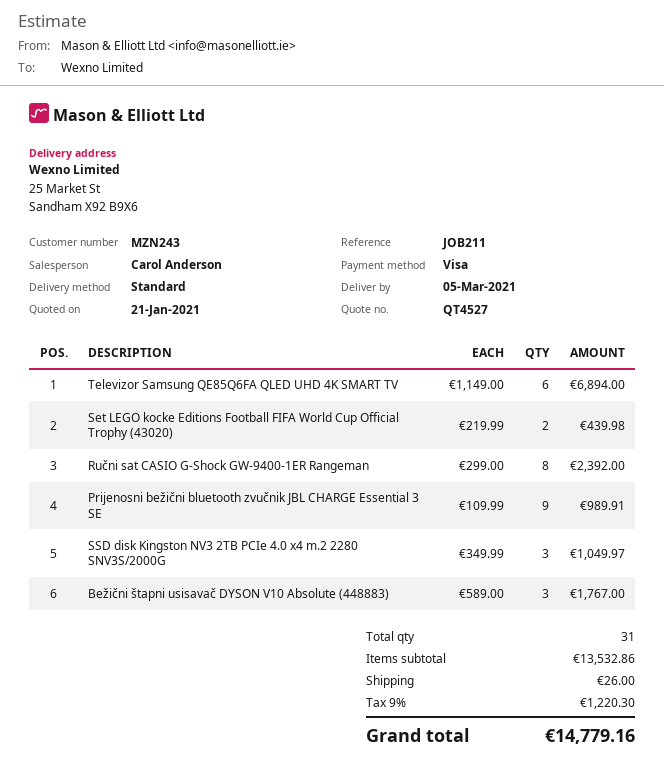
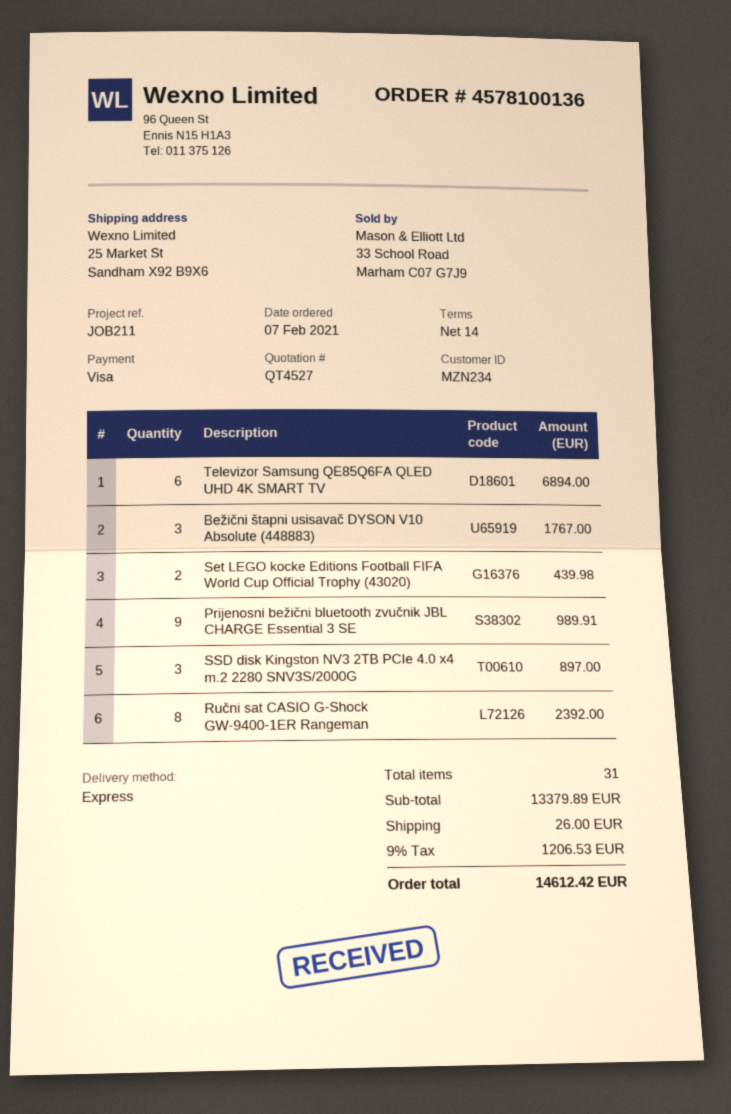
customer number: MZN243 -> MZN234
shipping method: standard -> express
SSD disk Kingston NV3 2TB PCIe 4.0 x4 m.2 2280 SNV3S/2000G: 3 for 1049.97 -> 3 for 897.00
subtotal: 13532.86 -> 13379.89
tax: 9% = 1220.30 -> 9% = 1206.53
total: 14779.16 -> 14612.42

